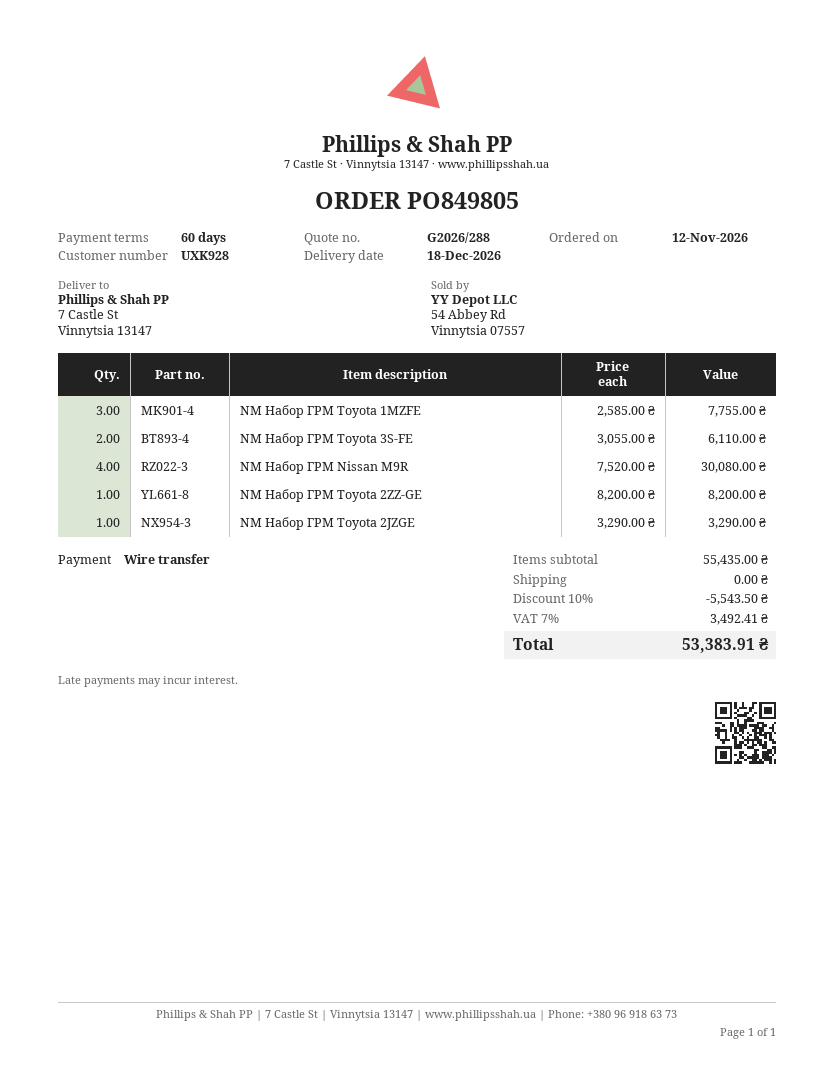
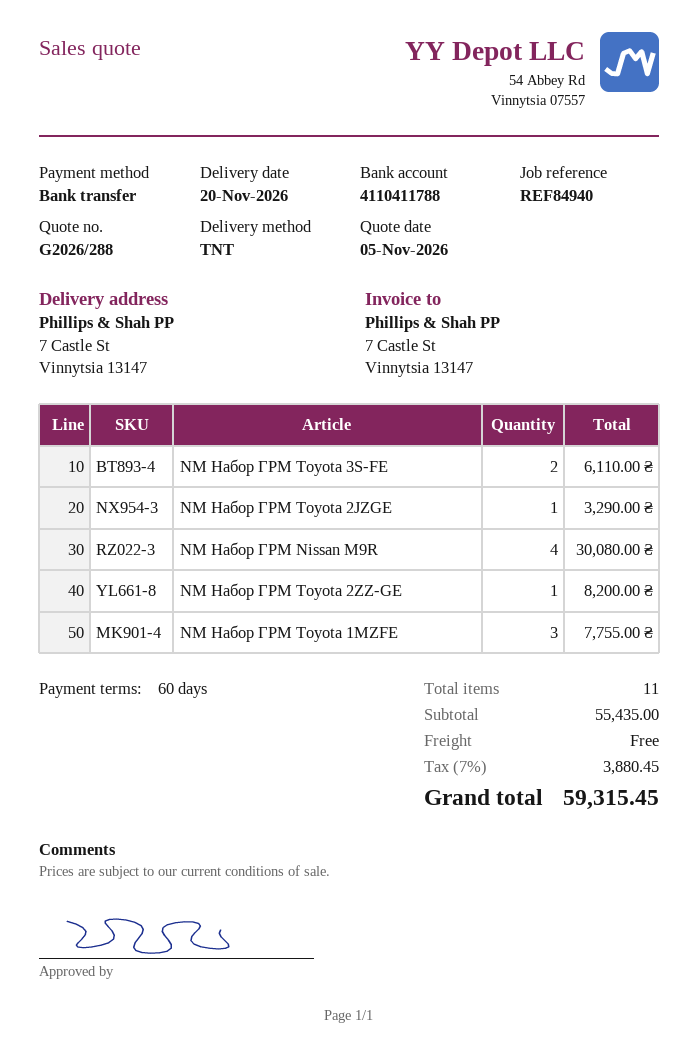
delivery date: 2026-12-18 -> 2026-11-20
discount: 10% = 5543.50 -> none
tax: 7% = 3492.41 -> 7% = 3880.45
total: 53383.91 -> 59315.45

